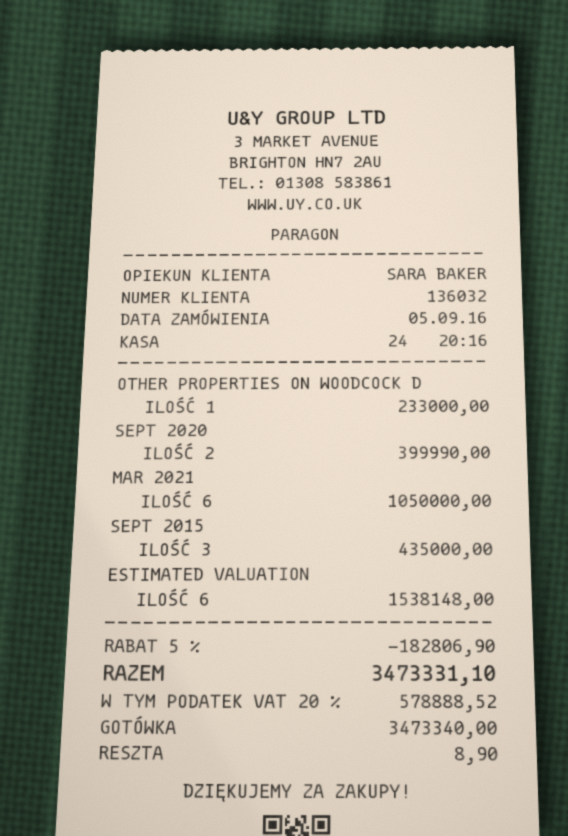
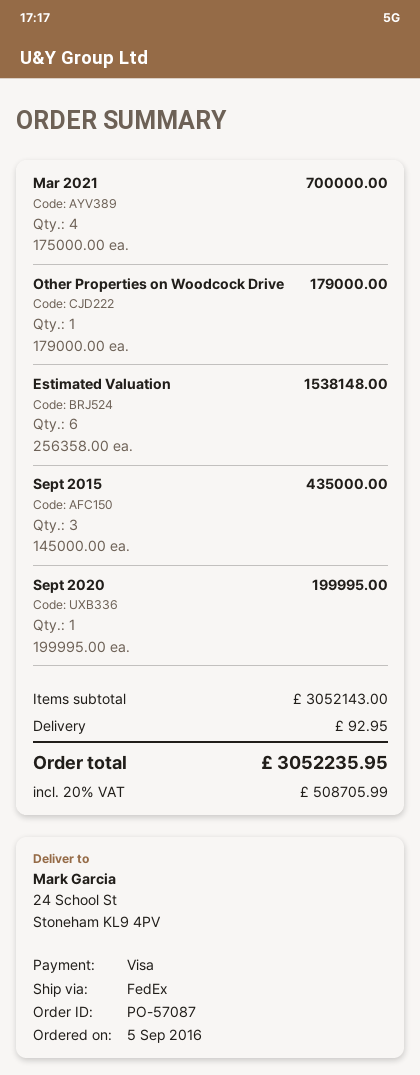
payment method: cash -> Visa
OTHER PROPERTIES ON WOODCOCK D: 1 for 233000.00 -> 1 for 179000.00
SEPT 2020: 2 for 399990.00 -> 1 for 199995.00
MAR 2021: 6 for 1050000.00 -> 4 for 700000.00
discount: 5% = 182806.90 -> none
shipping: none -> 92.95
tax: 20% = 578888.52 -> 20% = 508705.99
total: 3473331.10 -> 3052235.95

